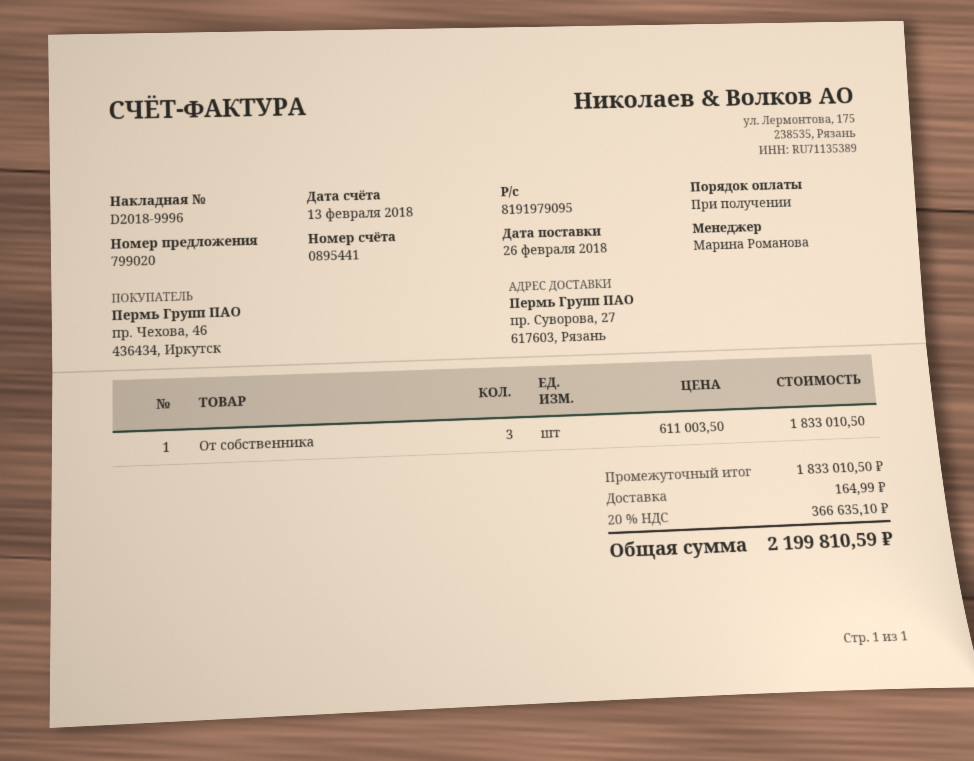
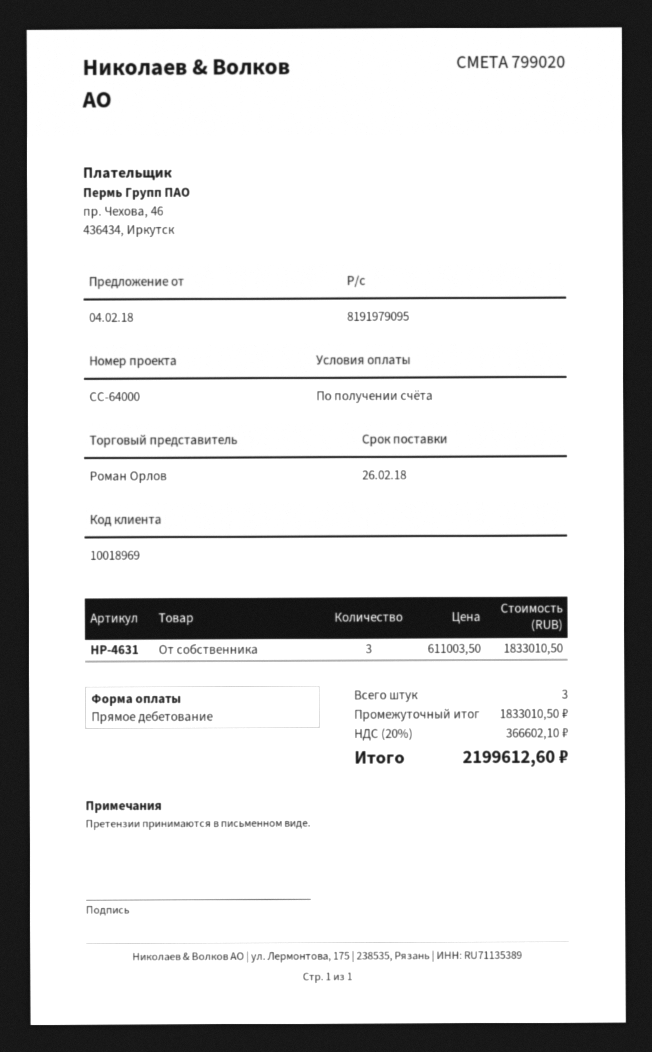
sales rep: Марина Романова -> Роман Орлов
shipping: 164.99 -> none
tax: 20% = 366635.10 -> 20% = 366602.10
total: 2199810.59 -> 2199612.60

